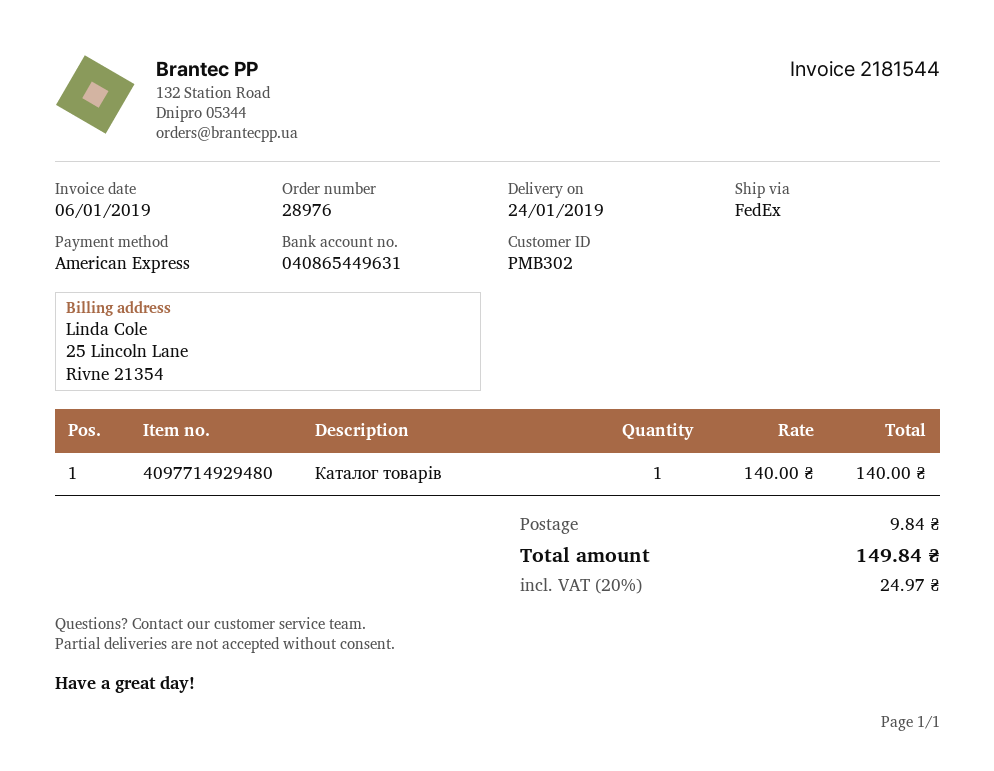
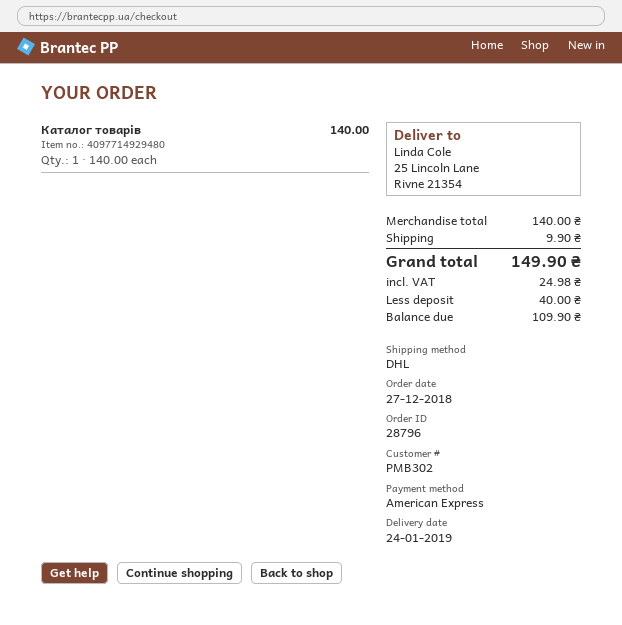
order number: 28976 -> 28796
shipping method: FedEx -> DHL
shipping: 9.84 -> 9.90
tax: 24.97 -> 24.98
total: 149.84 -> 149.90

